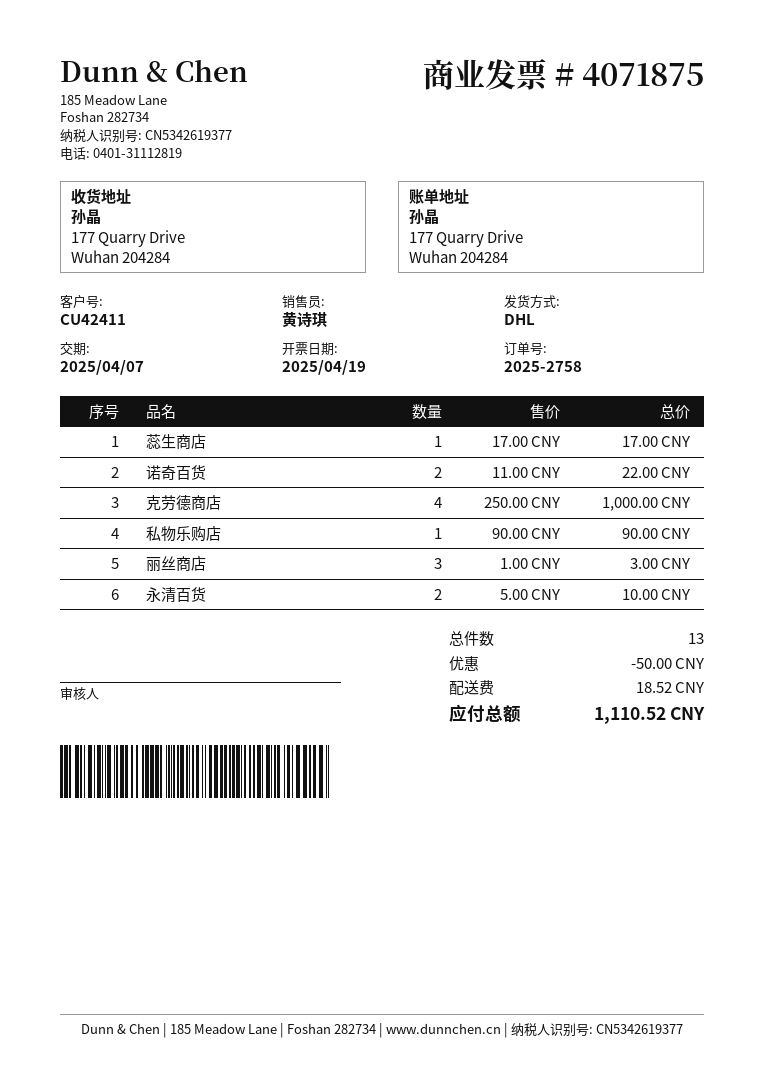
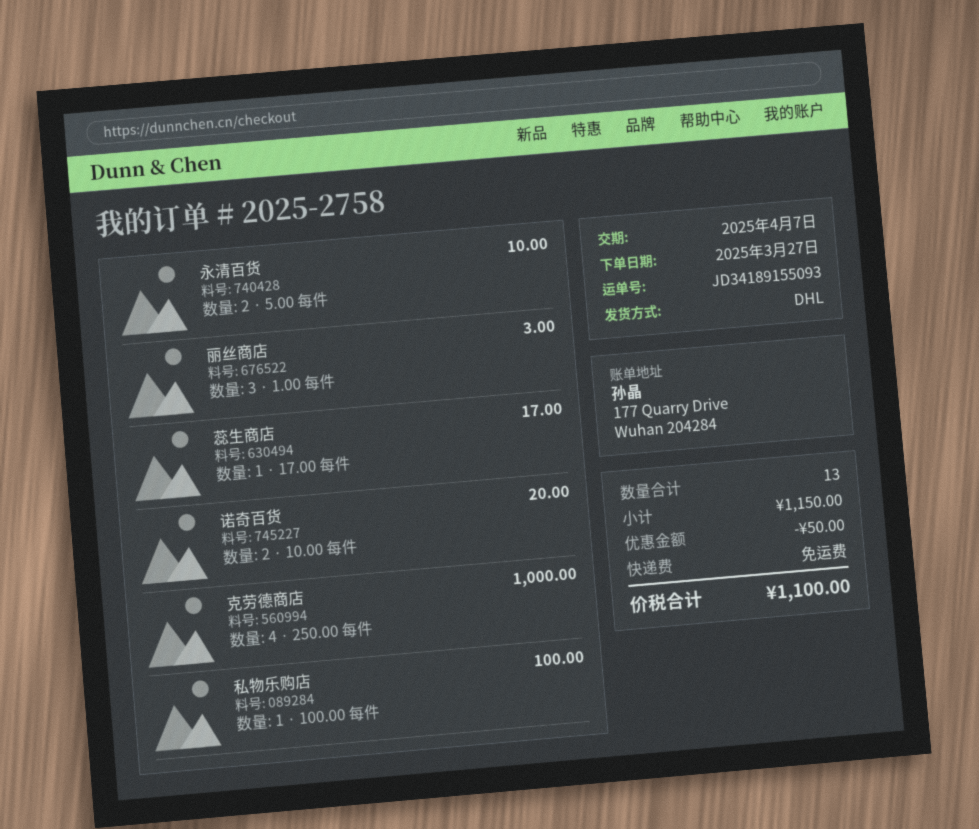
诺奇百货: 2 x 11.00 = 22.00 -> 2 x 10.00 = 20.00
私物乐购店: 1 x 90.00 = 90.00 -> 1 x 100.00 = 100.00
shipping: 18.52 -> 0.00
total: 1110.52 -> 1100.00

